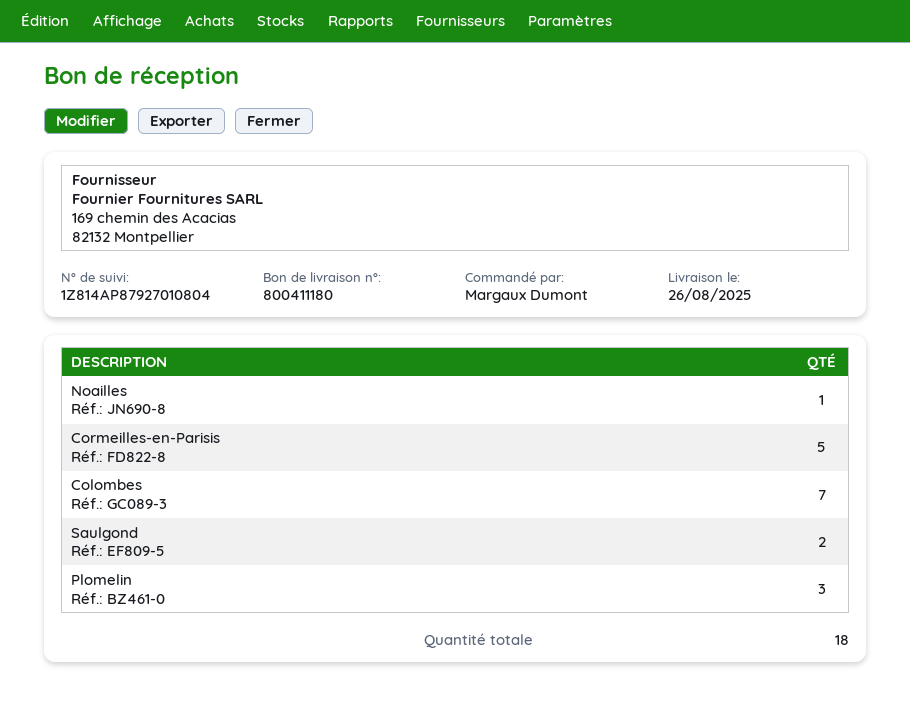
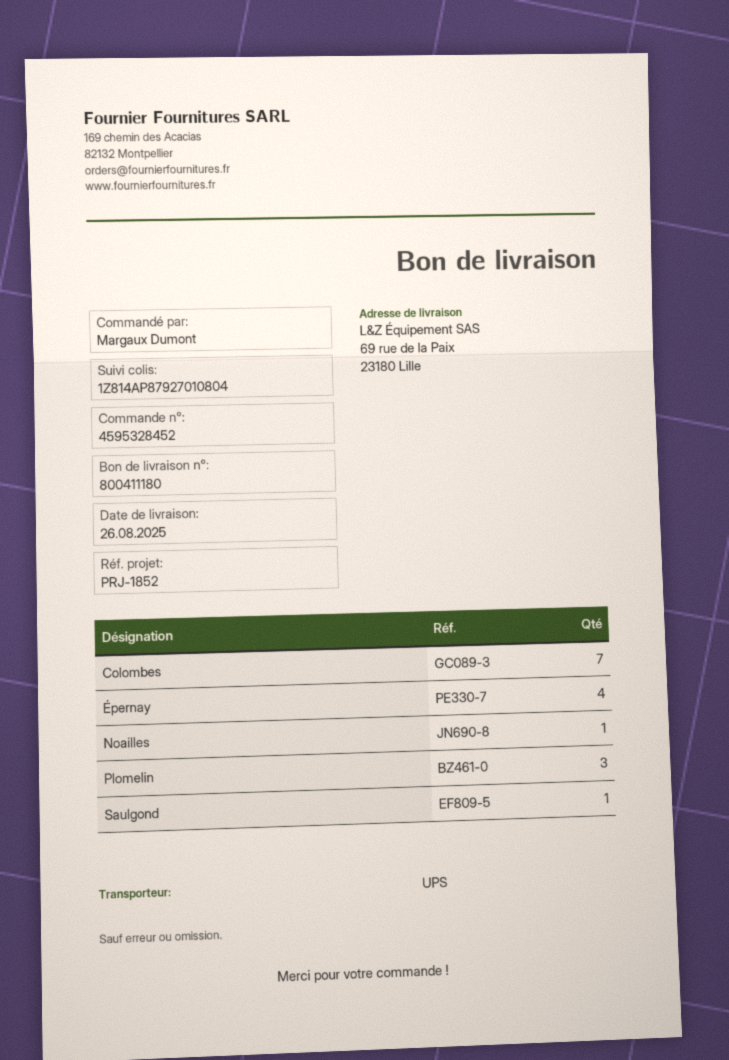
Cormeilles-en-Parisis: 5 -> none
Saulgond: 2 -> 1
Épernay: none -> 4

